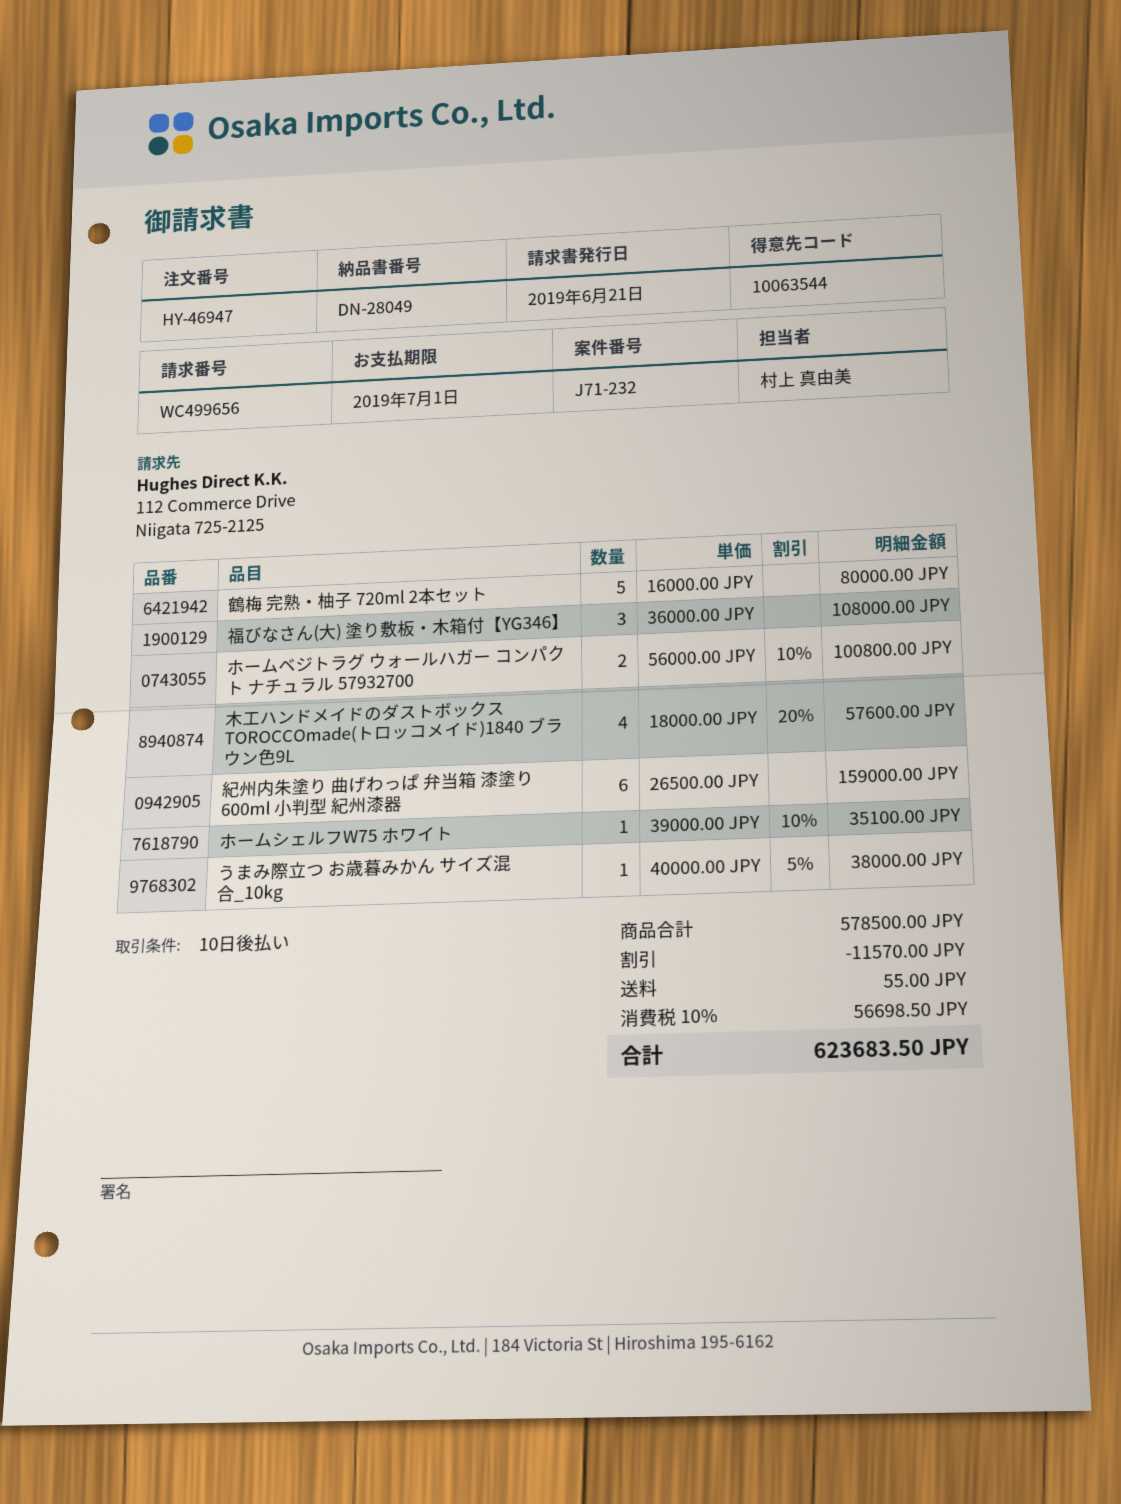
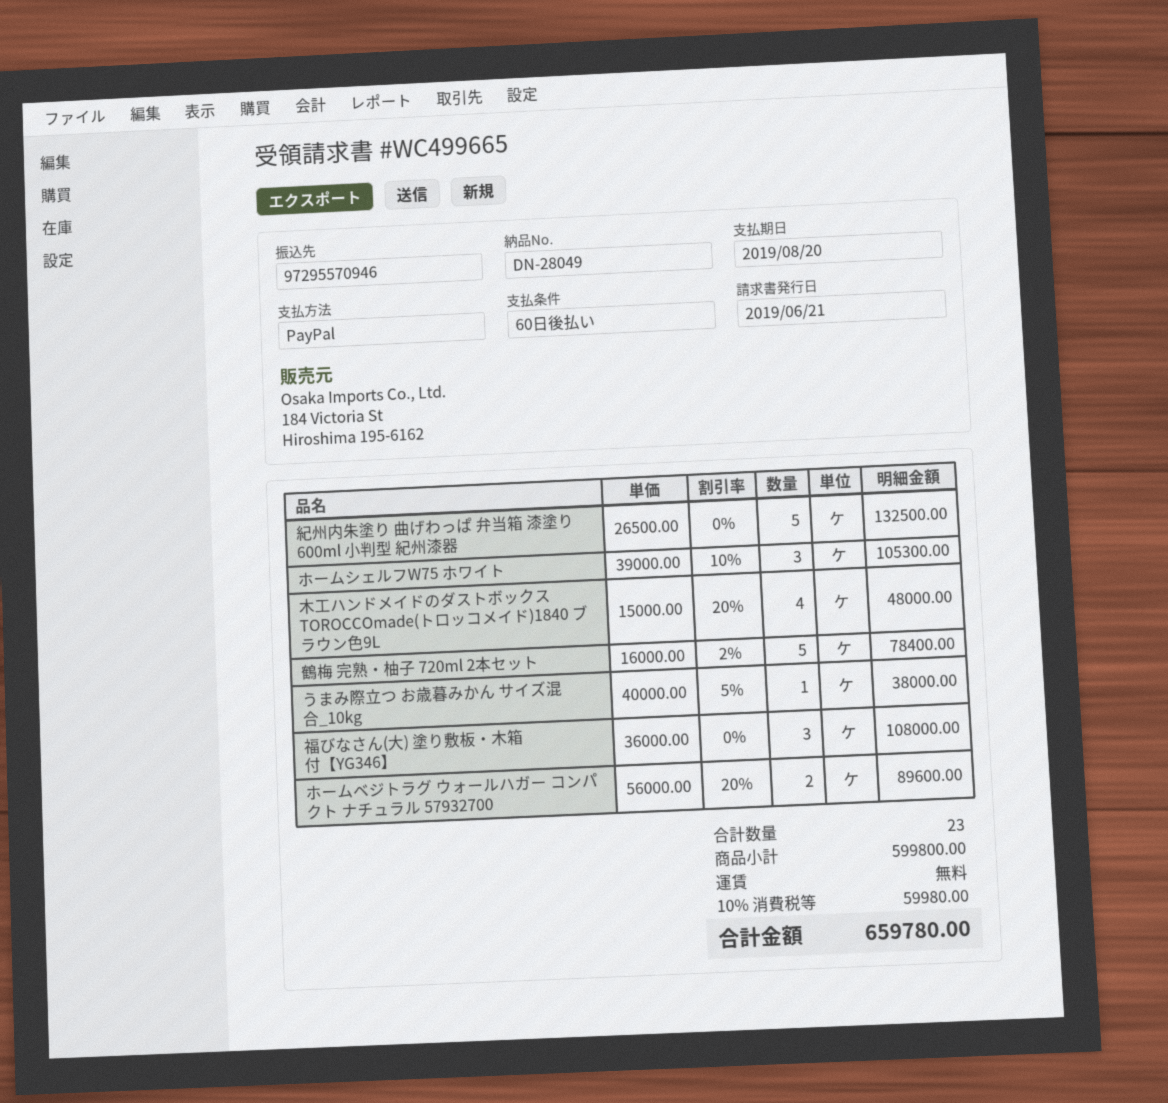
invoice number: WC499656 -> WC499665
payment terms: 10 days -> 60 days
due date: 2019-07-01 -> 2019-08-20
鶴梅 完熟・柚子 720ml 2本セット: 5 x 16000.00 = 80000.00 -> 5 x 16000.00 - 2% = 78400.00
ホームベジトラグ ウォールハガー コンパクト ナチュラル 57932700: 2 x 56000.00 - 10% = 100800.00 -> 2 x 56000.00 - 20% = 89600.00
木工ハンドメイドのダストボックス TOROCCOmade(トロッコメイド)1840 ブラウン色9L: 4 x 18000.00 - 20% = 57600.00 -> 4 x 15000.00 - 20% = 48000.00
紀州内朱塗り 曲げわっぱ 弁当箱 漆塗り 600ml 小判型 紀州漆器: 6 x 26500.00 = 159000.00 -> 5 x 26500.00 = 132500.00
ホームシェルフW75 ホワイト: 1 x 39000.00 - 10% = 35100.00 -> 3 x 39000.00 - 10% = 105300.00
subtotal: 578500.00 -> 599800.00
discount: 11570.00 -> none
shipping: 55.00 -> 0.00
tax: 10% = 56698.50 -> 10% = 59980.00
total: 623683.50 -> 659780.00

